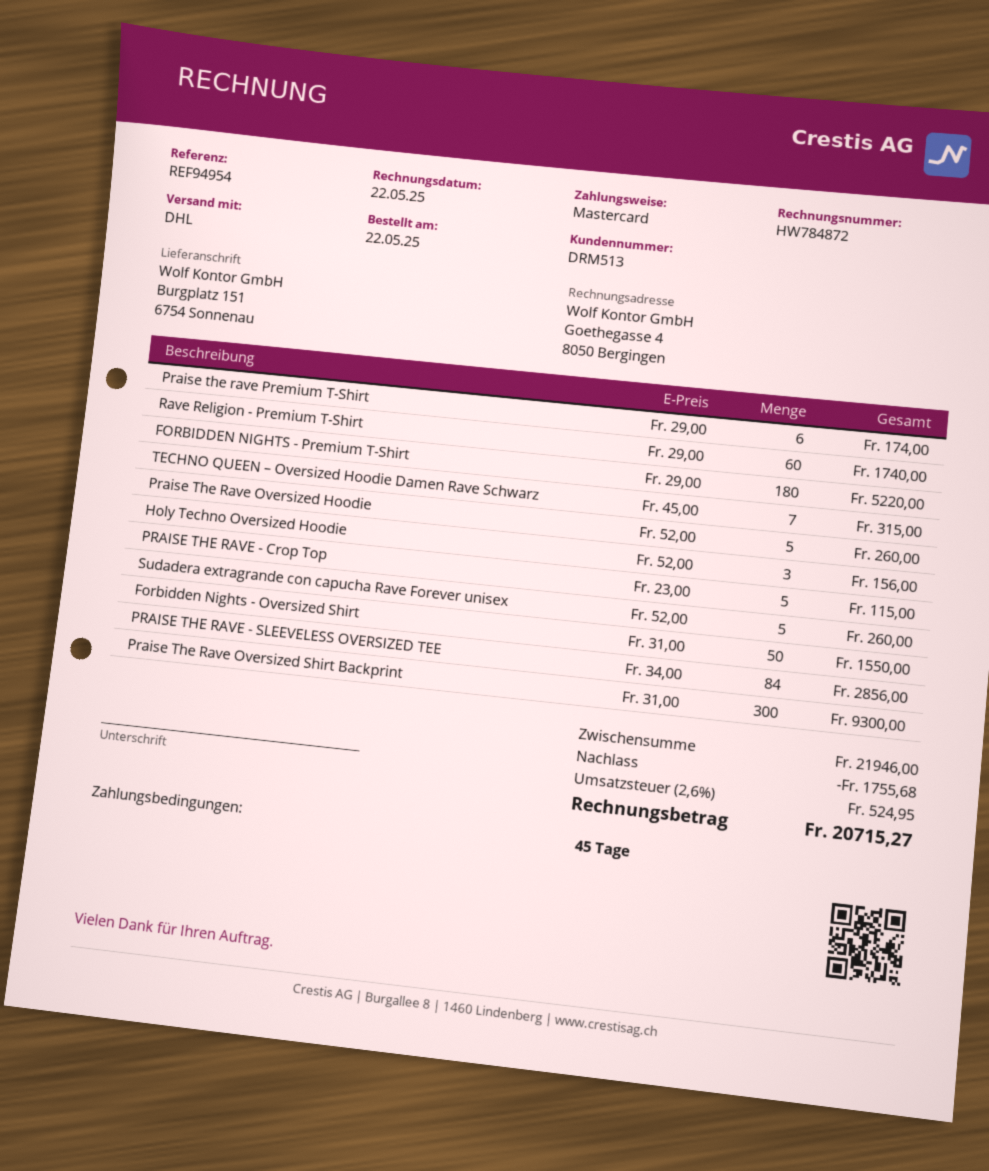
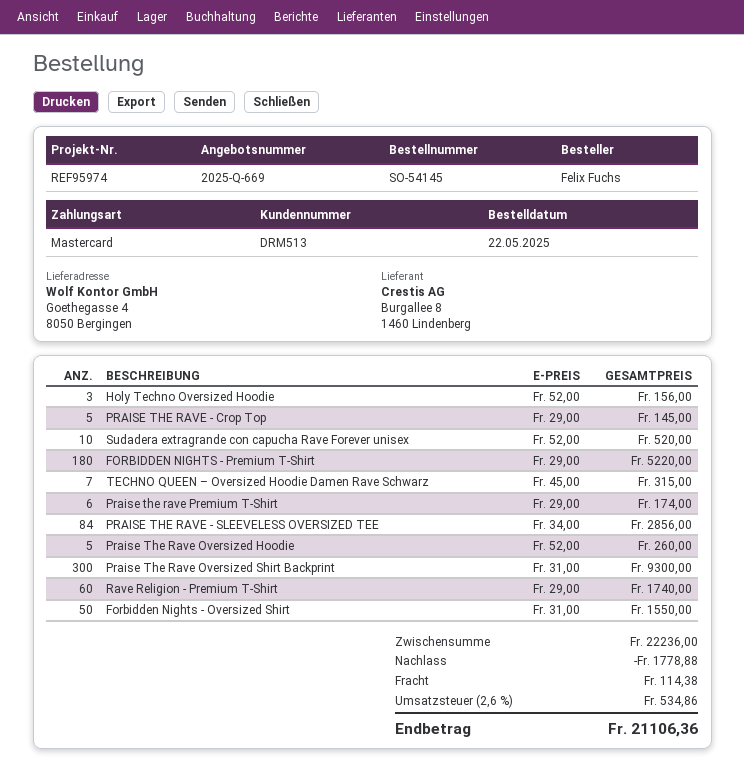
reference: REF94954 -> REF95974
ship to: Burgplatz 151, 6754 Sonnenau -> Goethegasse 4, 8050 Bergingen
PRAISE THE RAVE - Crop Top: 5 x 23.00 = 115.00 -> 5 x 29.00 = 145.00
Sudadera extragrande con capucha Rave Forever unisex: 5 x 52.00 = 260.00 -> 10 x 52.00 = 520.00
subtotal: 21946.00 -> 22236.00
discount: 1755.68 -> 1778.88
shipping: none -> 114.38
tax: 2.6% = 524.95 -> 2.6% = 534.86
total: 20715.27 -> 21106.36

